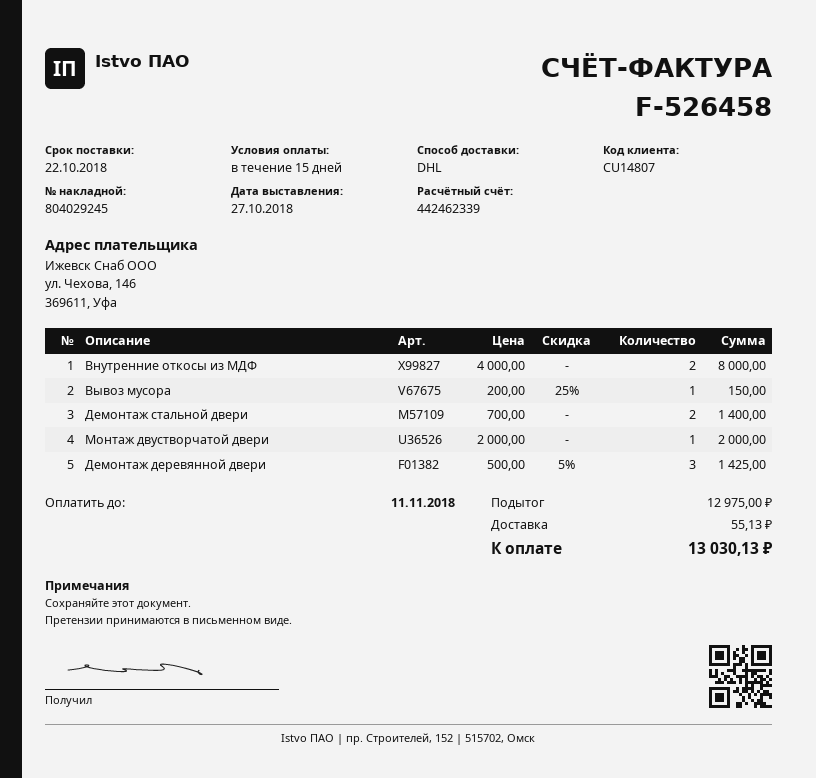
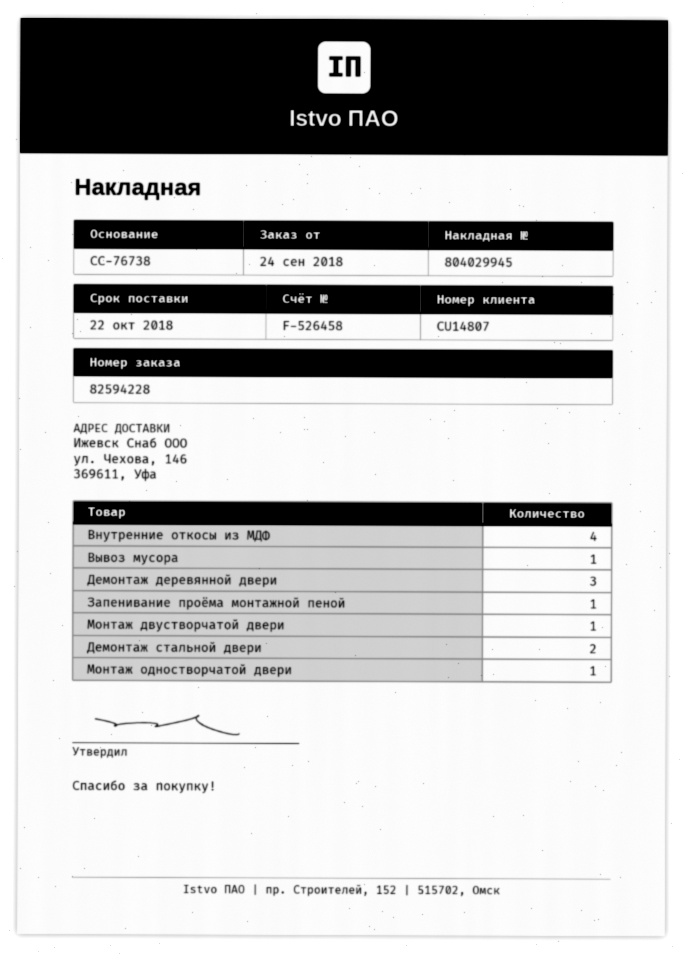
delivery note number: 804029245 -> 804029945
Внутренние откосы из МДФ: 2 -> 4
Запенивание проёма монтажной пеной: none -> 1
Монтаж одностворчатой двери: none -> 1

